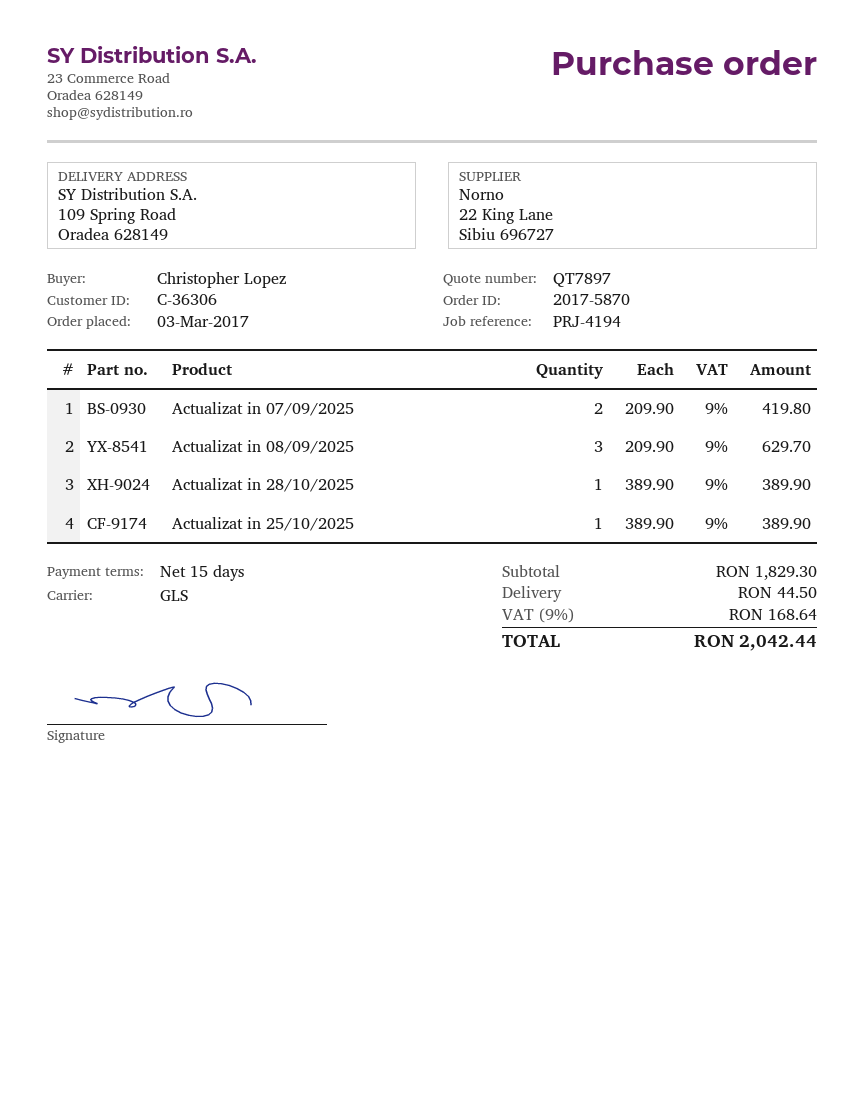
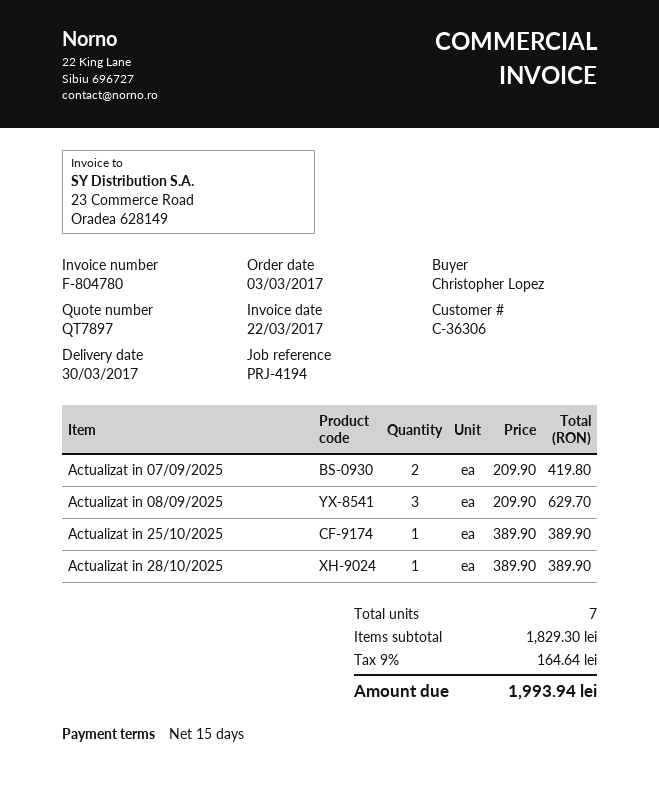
shipping: 44.50 -> none
tax: 9% = 168.64 -> 9% = 164.64
total: 2042.44 -> 1993.94

